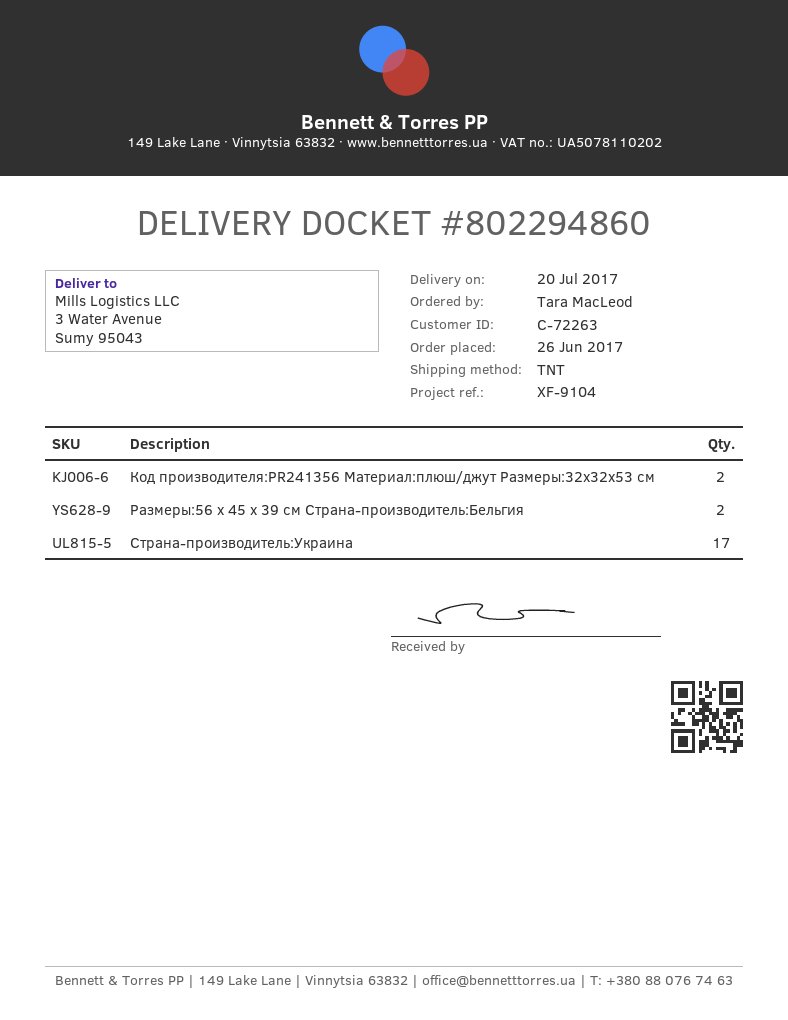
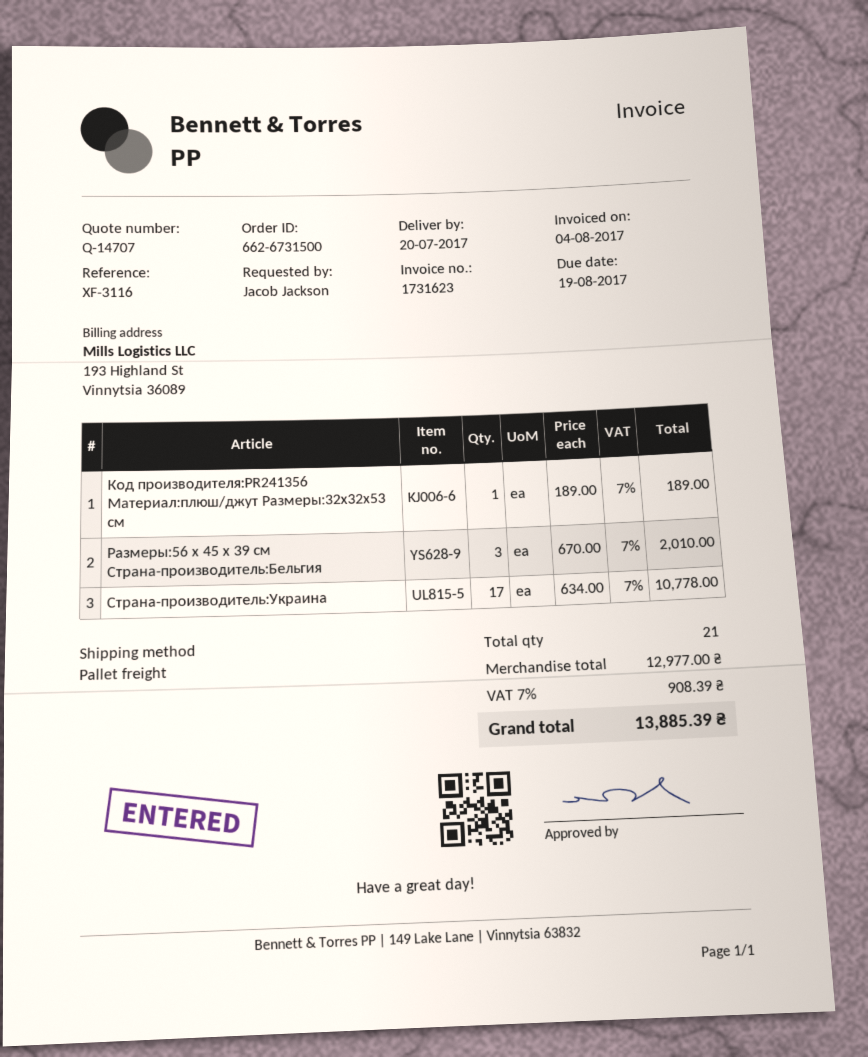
reference: XF-9104 -> XF-3116
ordered by: Tara MacLeod -> Jacob Jackson
shipping method: TNT -> pallet freight
Код производителя:PR241356 Материал:плюш/джут Размеры:32х32х53 cм: 2 -> 1
Размеры:56 х 45 х 39 см Страна-производитель:Бельгия: 2 -> 3

